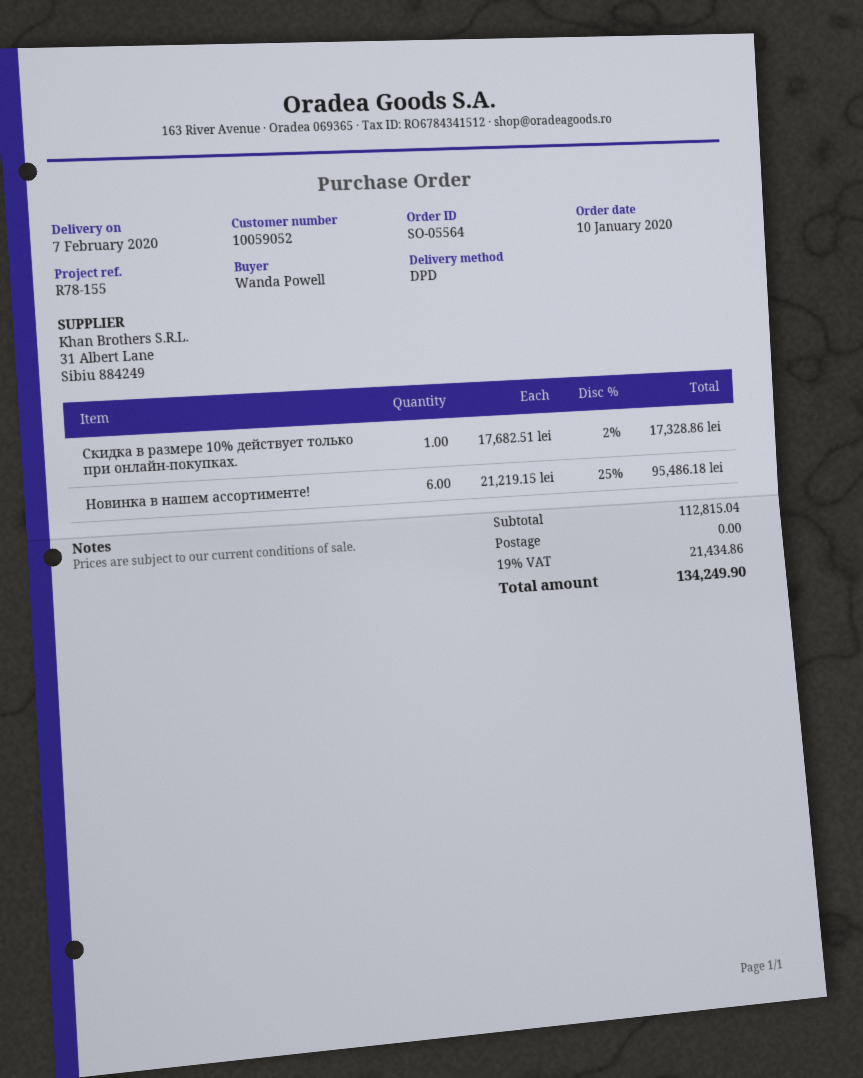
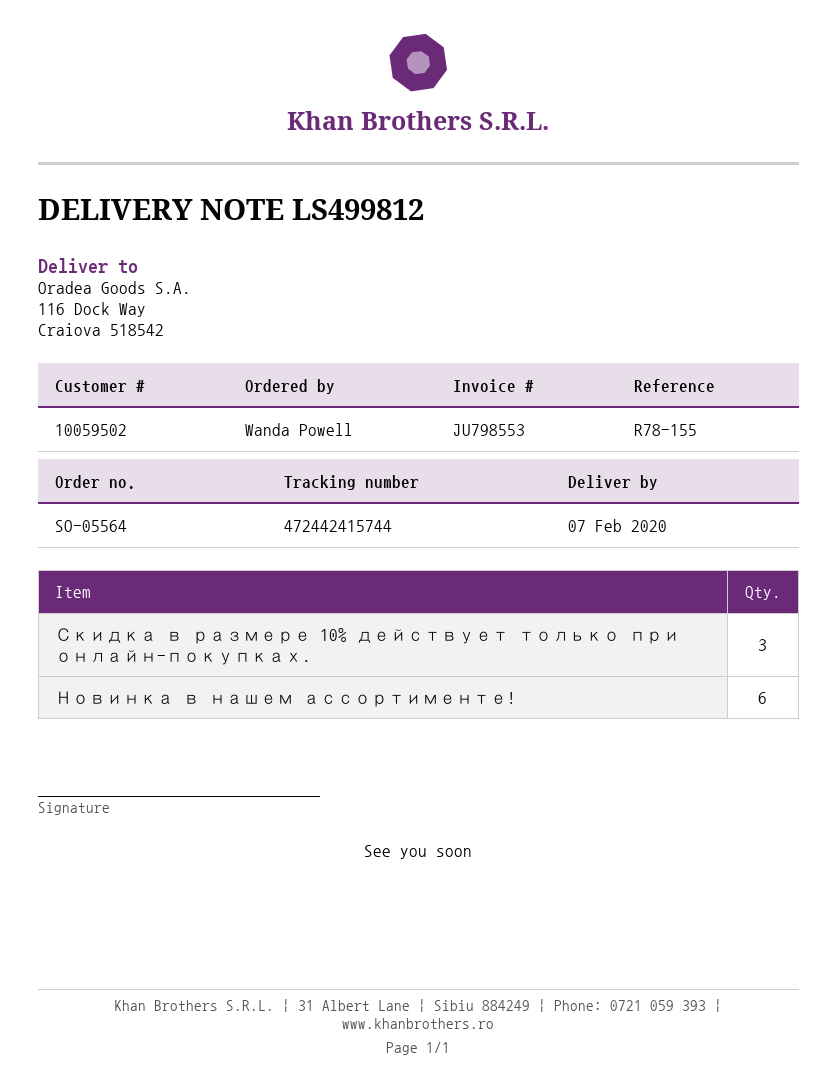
customer number: 10059052 -> 10059502
Скидка в размере 10% действует только при онлайн-покупках.: 1 -> 3

